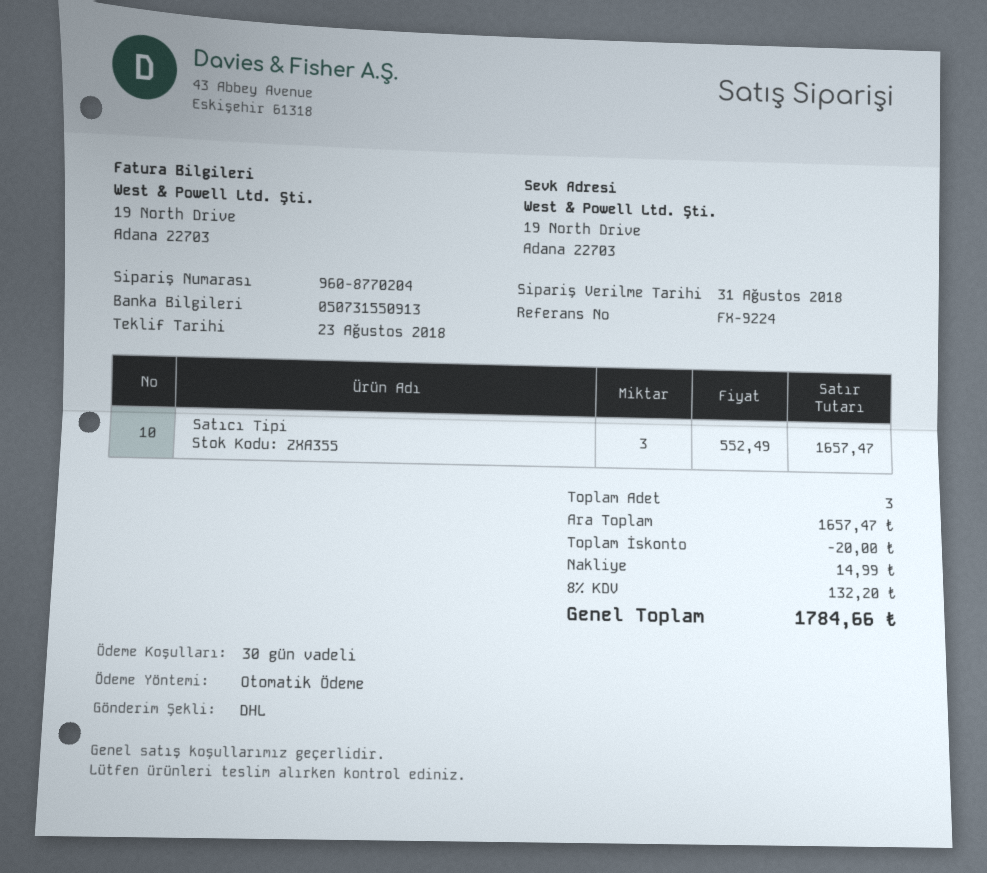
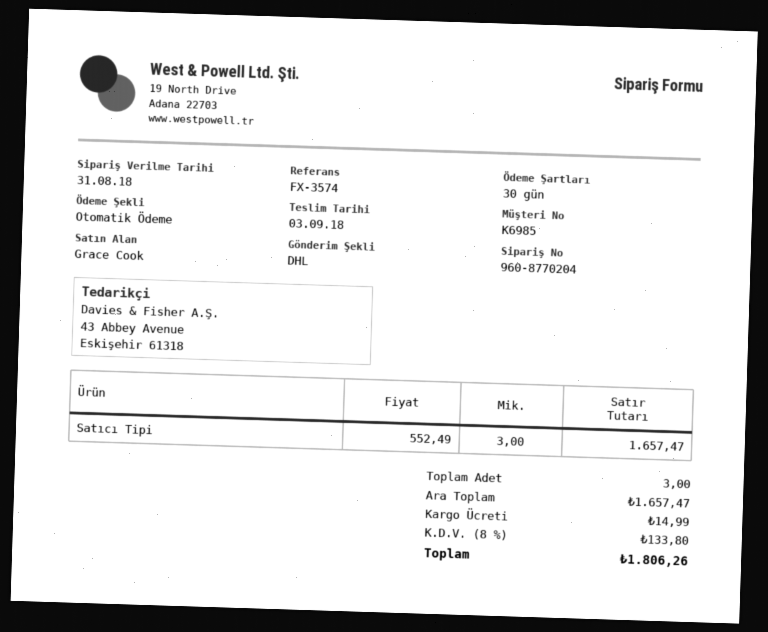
reference: FX-9224 -> FX-3574
discount: 20.00 -> none
tax: 8% = 132.20 -> 8% = 133.80
total: 1784.66 -> 1806.26

